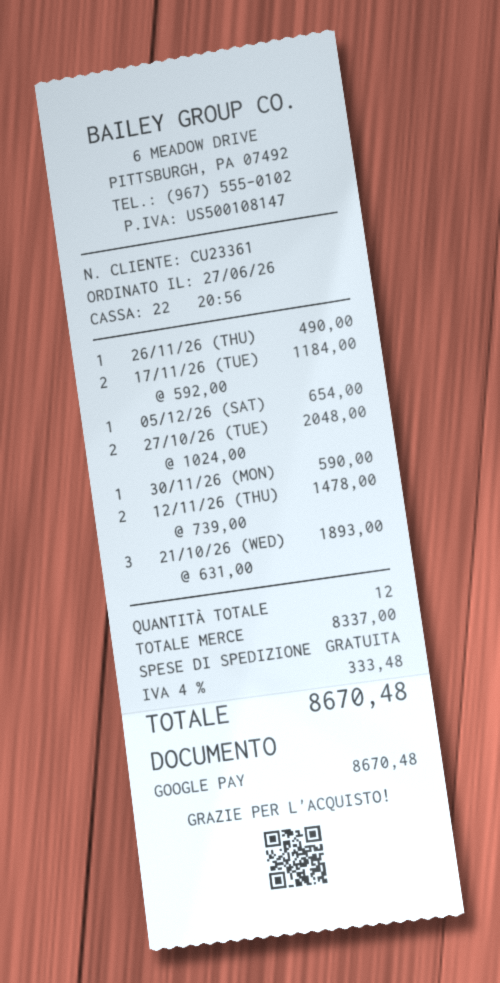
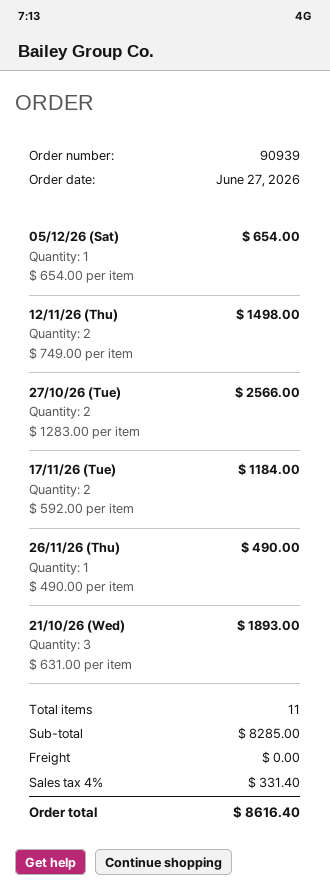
27/10/26 (TUE): 2 x 1024.00 = 2048.00 -> 2 x 1283.00 = 2566.00
30/11/26 (MON): 1 x 590.00 = 590.00 -> none
12/11/26 (THU): 2 x 739.00 = 1478.00 -> 2 x 749.00 = 1498.00
total quantity: 12 -> 11
subtotal: 8337.00 -> 8285.00
tax: 4% = 333.48 -> 4% = 331.40
total: 8670.48 -> 8616.40

